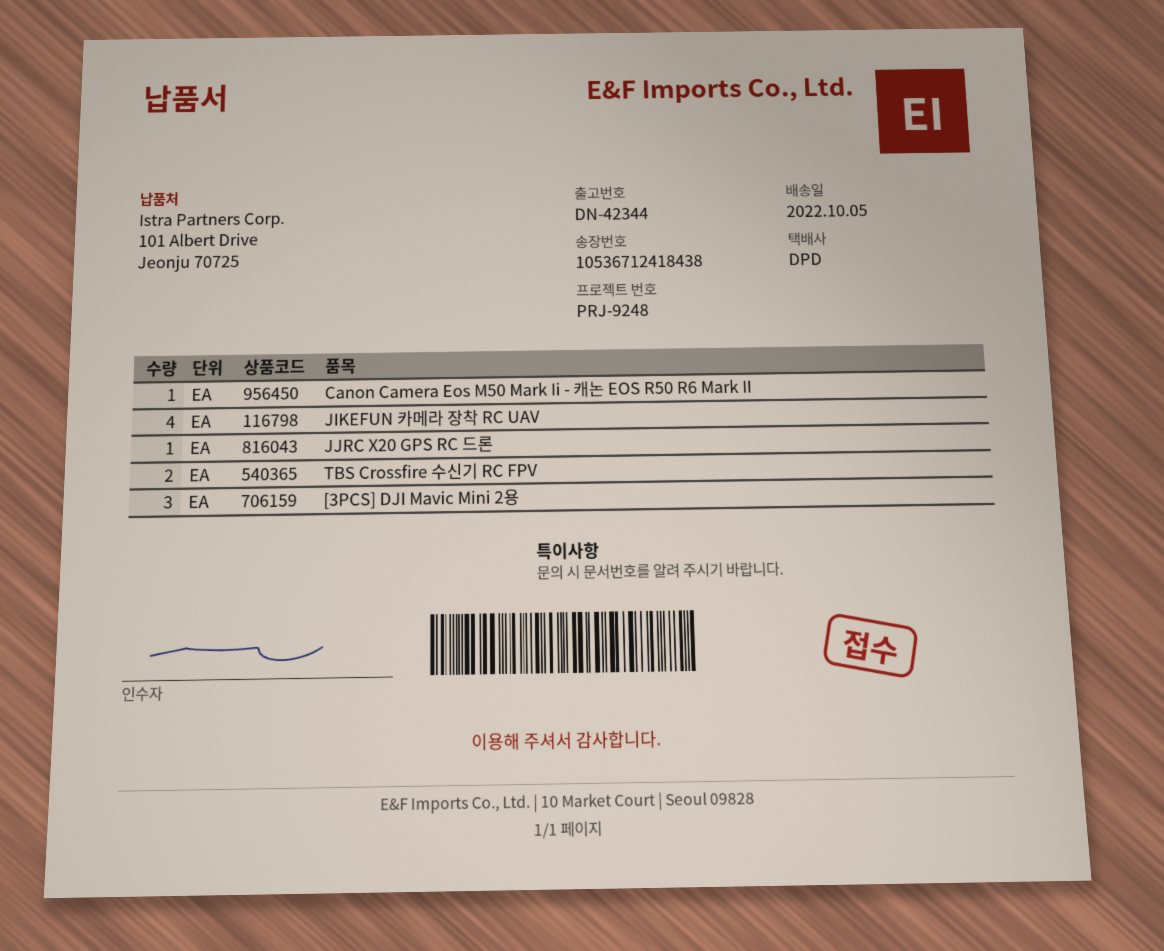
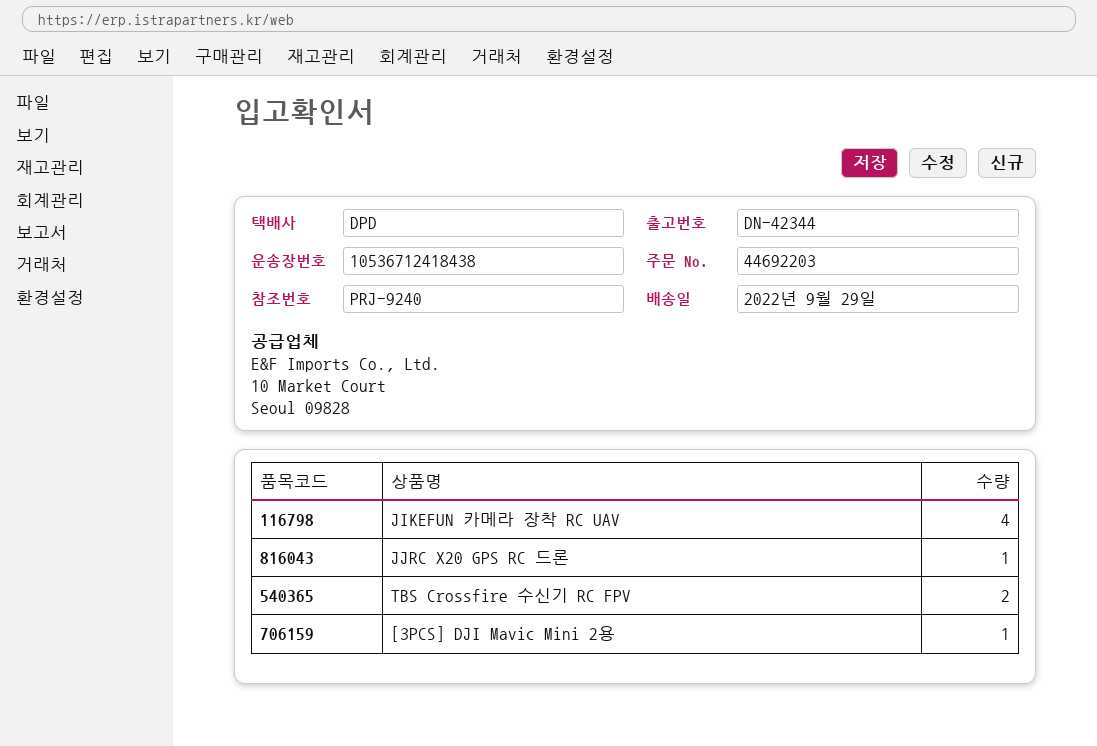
delivery date: 2022-10-05 -> 2022-09-29
reference: PRJ-9248 -> PRJ-9240
Canon Camera Eos M50 Mark Ii - 캐논 EOS R50 R6 Mark II: 1 -> none
[3PCS] DJI Mavic Mini 2용: 3 -> 1

